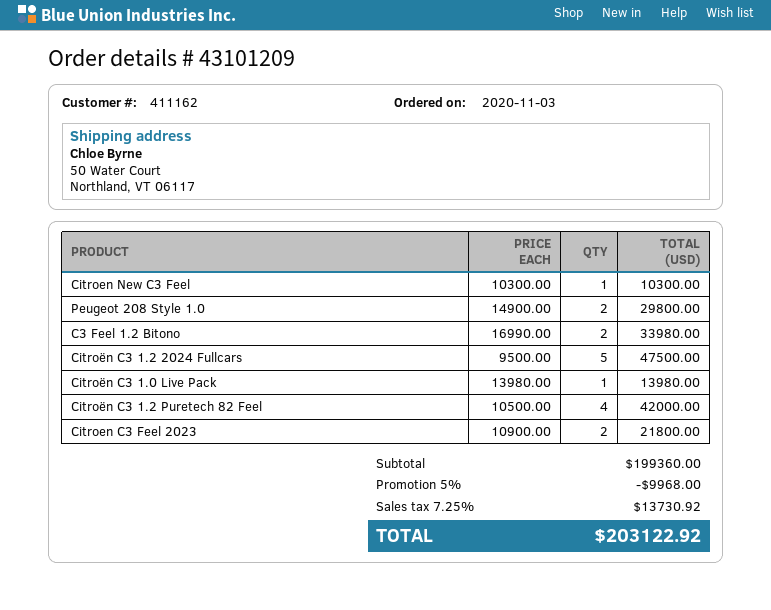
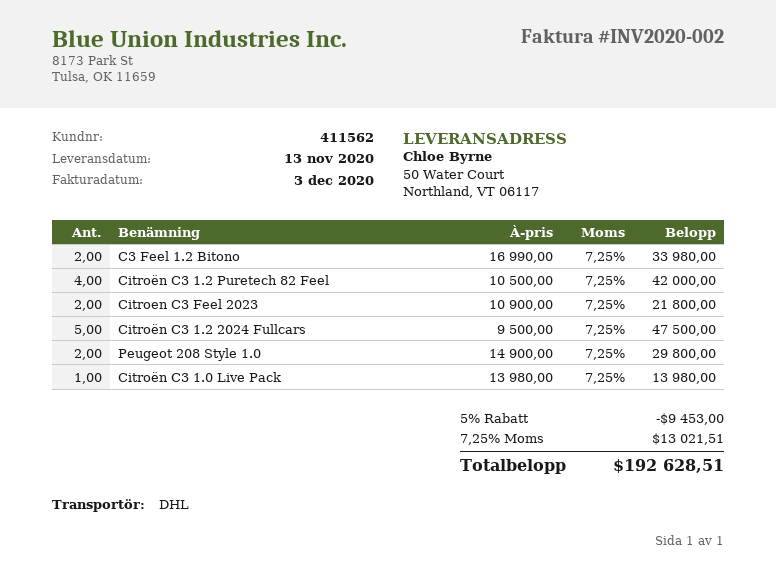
customer number: 411162 -> 411562
Citroen New C3 Feel: 1 x 10300.00 = 10300.00 -> none
discount: 5% = 9968.00 -> 5% = 9453.00
tax: 7.25% = 13730.92 -> 7.25% = 13021.51
total: 203122.92 -> 192628.51

